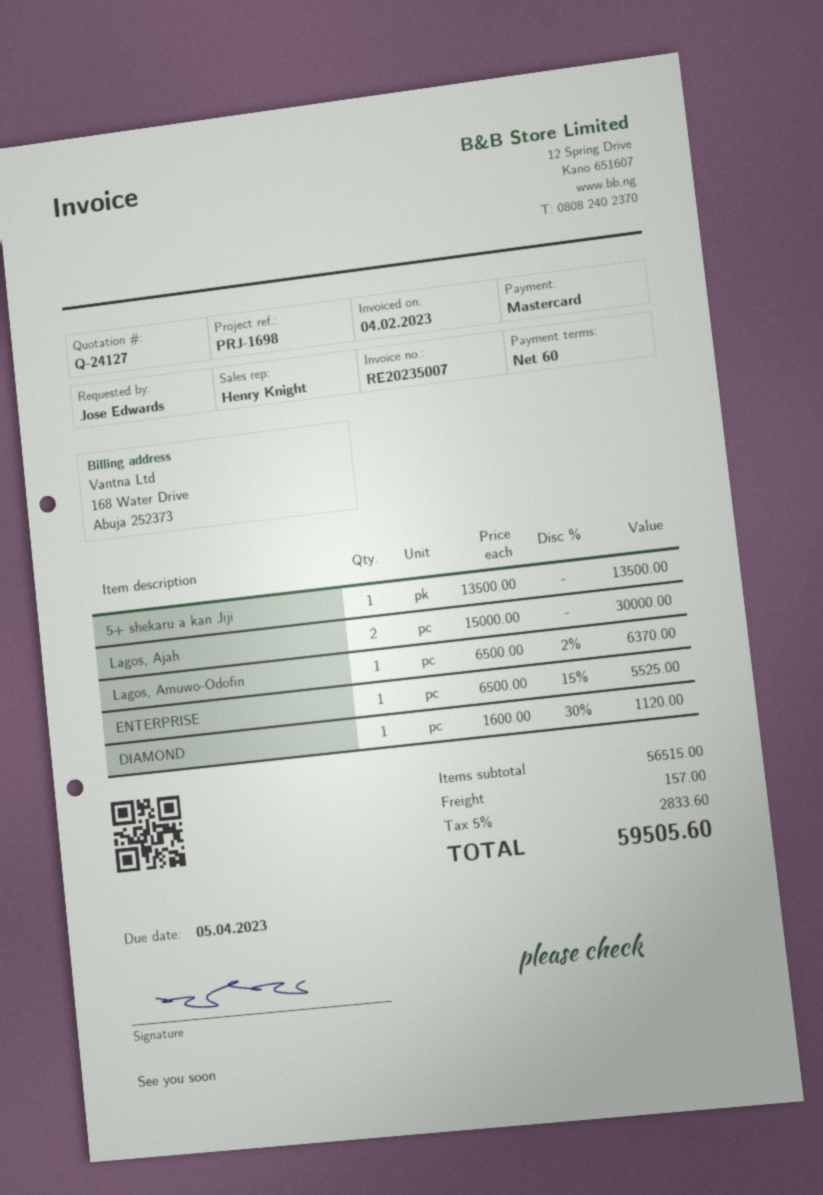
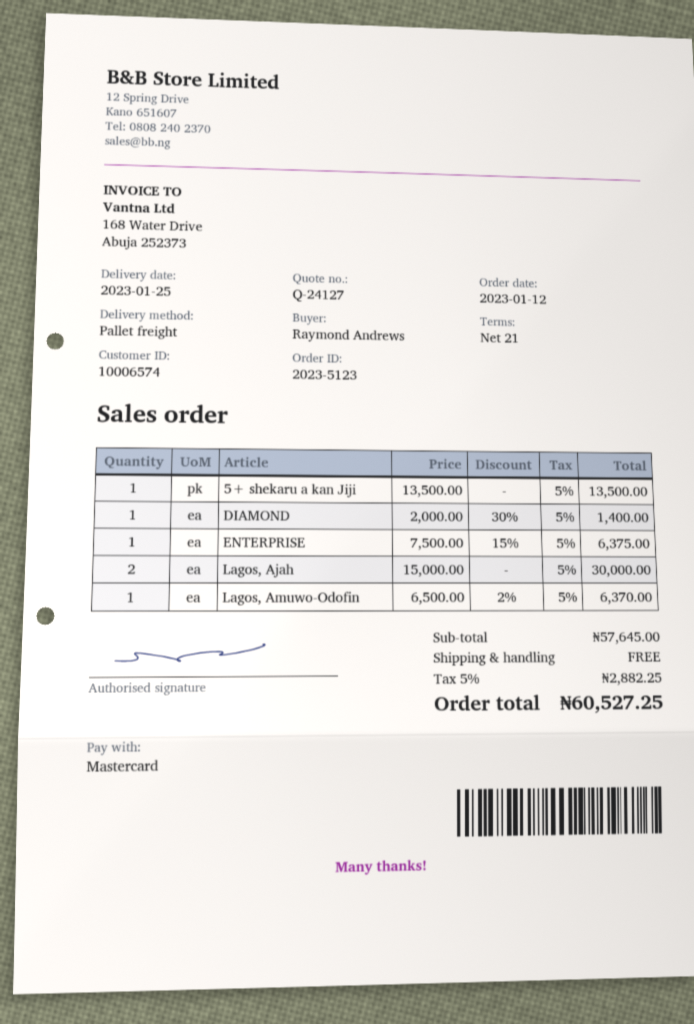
payment terms: 60 days -> 21 days
ordered by: Jose Edwards -> Raymond Andrews
ENTERPRISE: 1 x 6500.00 - 15% = 5525.00 -> 1 x 7500.00 - 15% = 6375.00
DIAMOND: 1 x 1600.00 - 30% = 1120.00 -> 1 x 2000.00 - 30% = 1400.00
subtotal: 56515.00 -> 57645.00
shipping: 157.00 -> 0.00
tax: 5% = 2833.60 -> 5% = 2882.25
total: 59505.60 -> 60527.25

